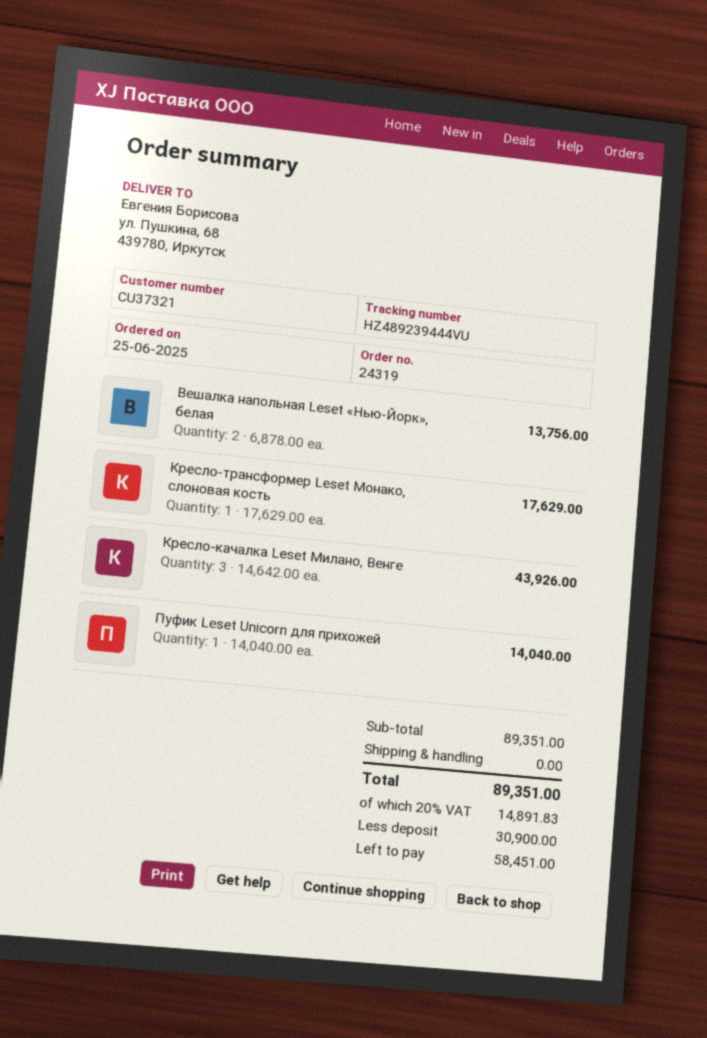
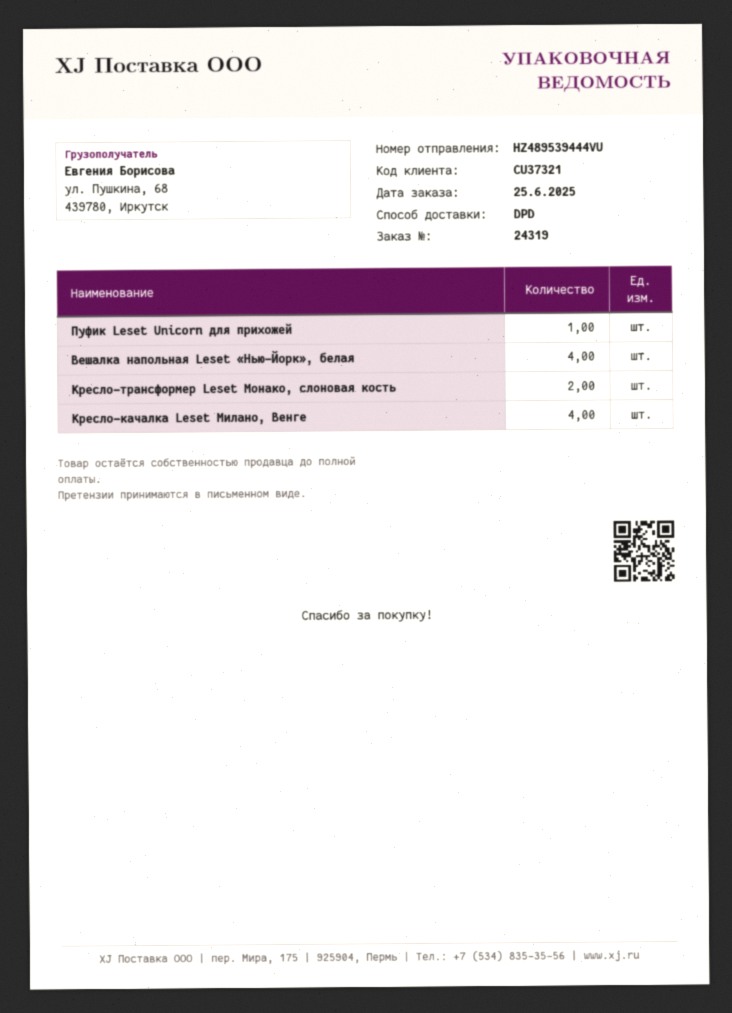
tracking number: HZ489239444VU -> HZ489539444VU
Вешалка напольная Leset «Нью-Йорк», белая: 2 -> 4
Кресло-трансформер Leset Монако, слоновая кость: 1 -> 2
Кресло-качалка Leset Милано, Венге: 3 -> 4

